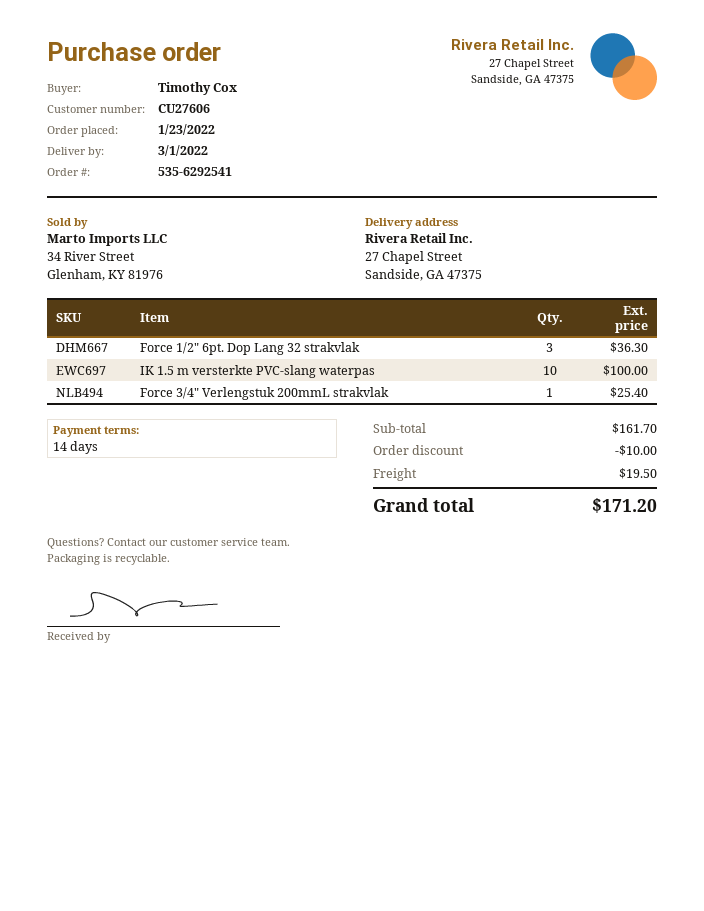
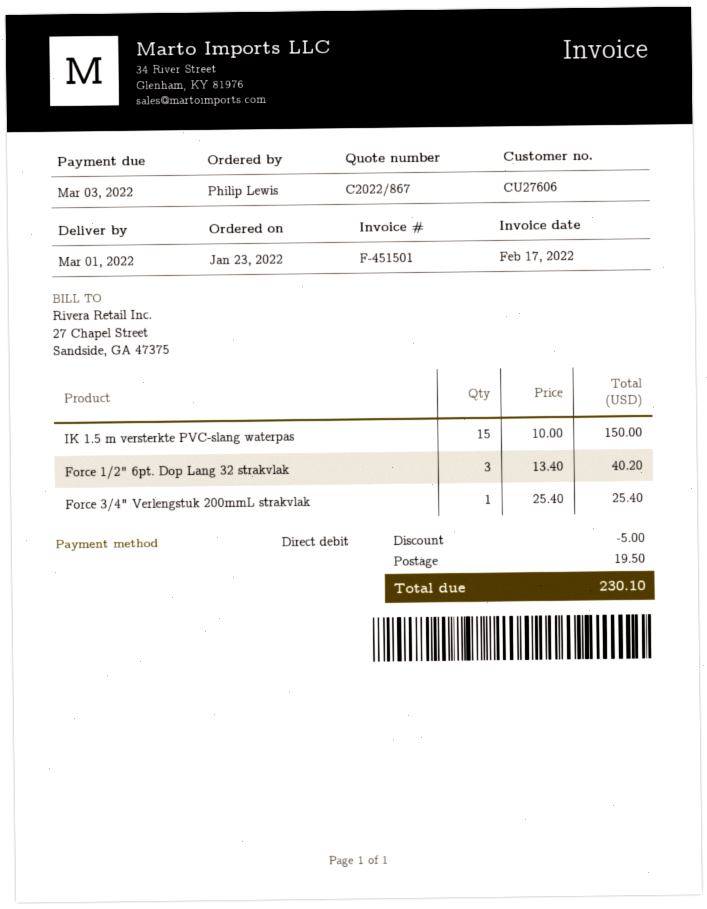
ordered by: Timothy Cox -> Philip Lewis
Force 1/2" 6pt. Dop Lang 32 strakvlak: 3 for 36.30 -> 3 for 40.20
IK 1.5 m versterkte PVC-slang waterpas: 10 for 100.00 -> 15 for 150.00
discount: 10.00 -> 5.00
total: 171.20 -> 230.10

